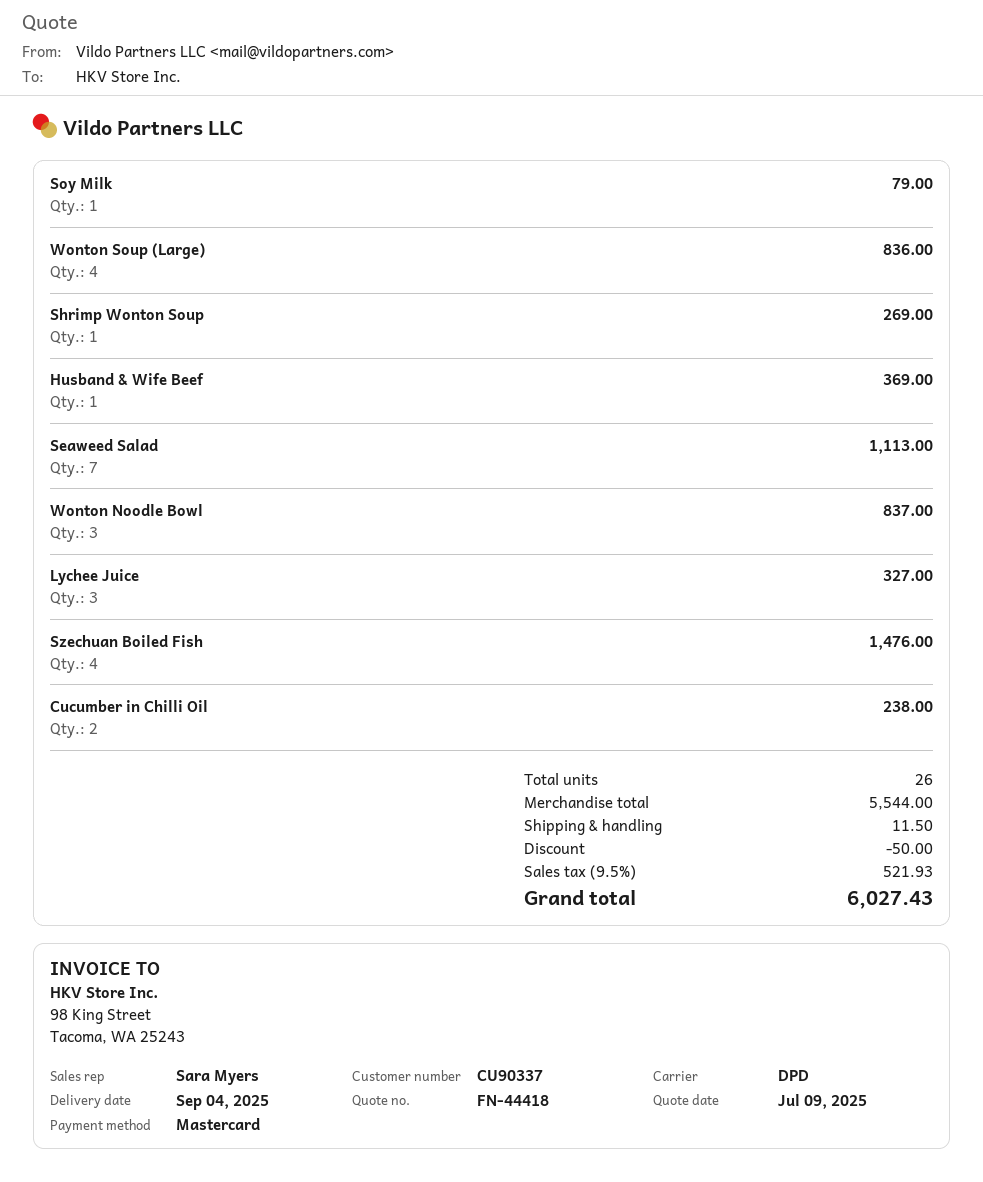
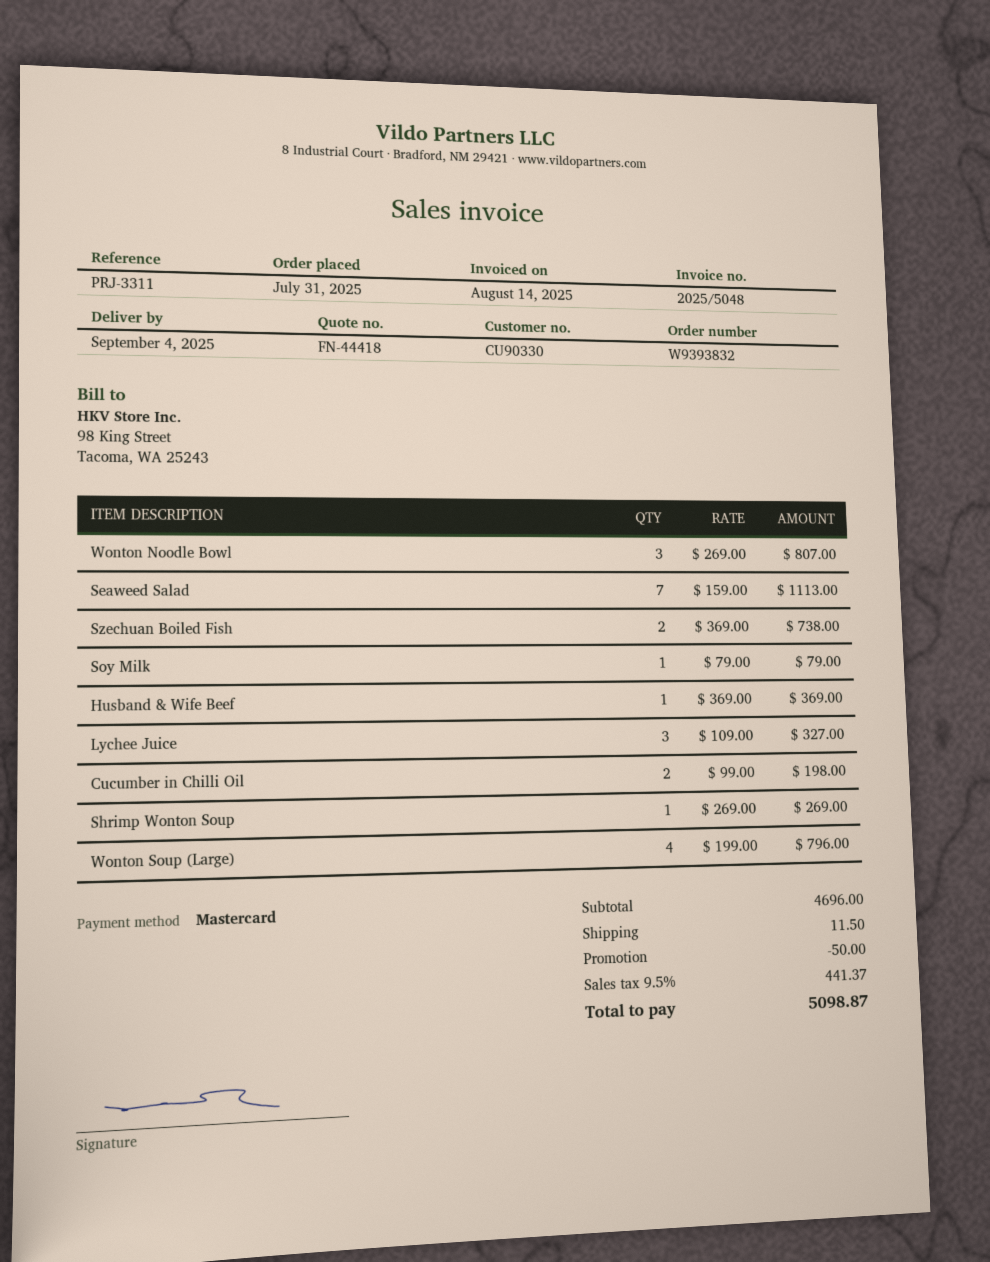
customer number: CU90337 -> CU90330
Wonton Soup (Large): 4 for 836.00 -> 4 for 796.00
Wonton Noodle Bowl: 3 for 837.00 -> 3 for 807.00
Szechuan Boiled Fish: 4 for 1476.00 -> 2 for 738.00
Cucumber in Chilli Oil: 2 for 238.00 -> 2 for 198.00
subtotal: 5544.00 -> 4696.00
tax: 9.5% = 521.93 -> 9.5% = 441.37
total: 6027.43 -> 5098.87

